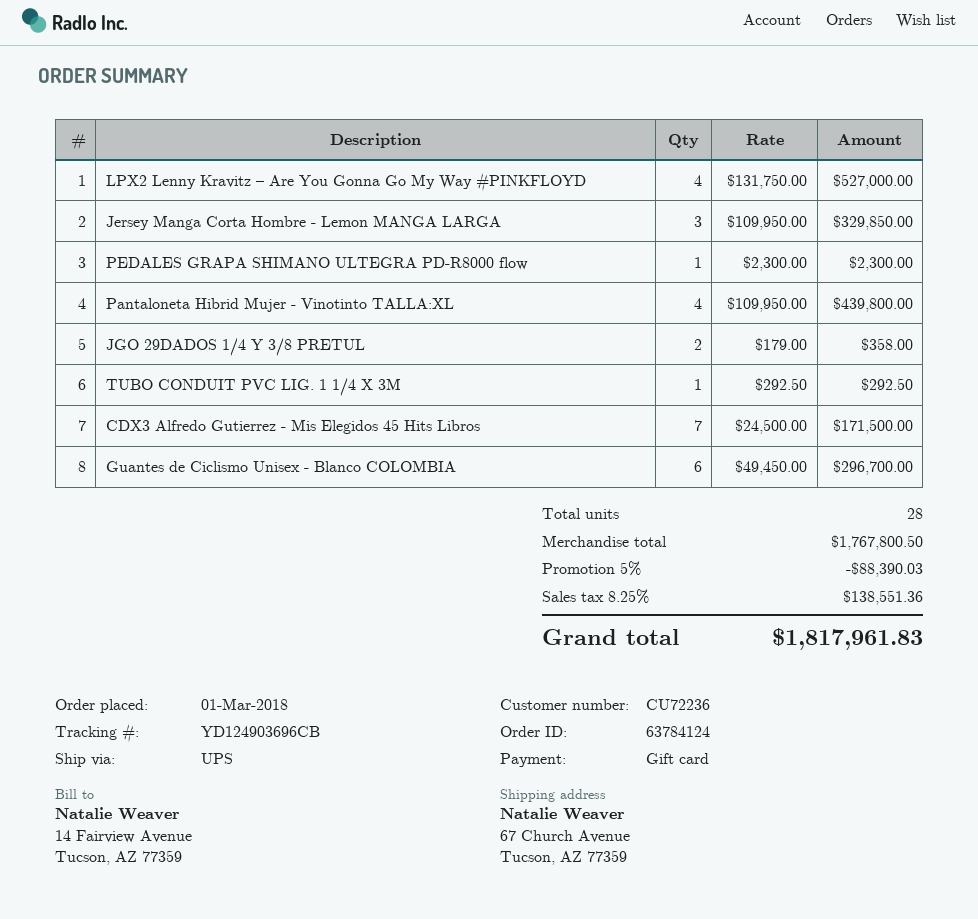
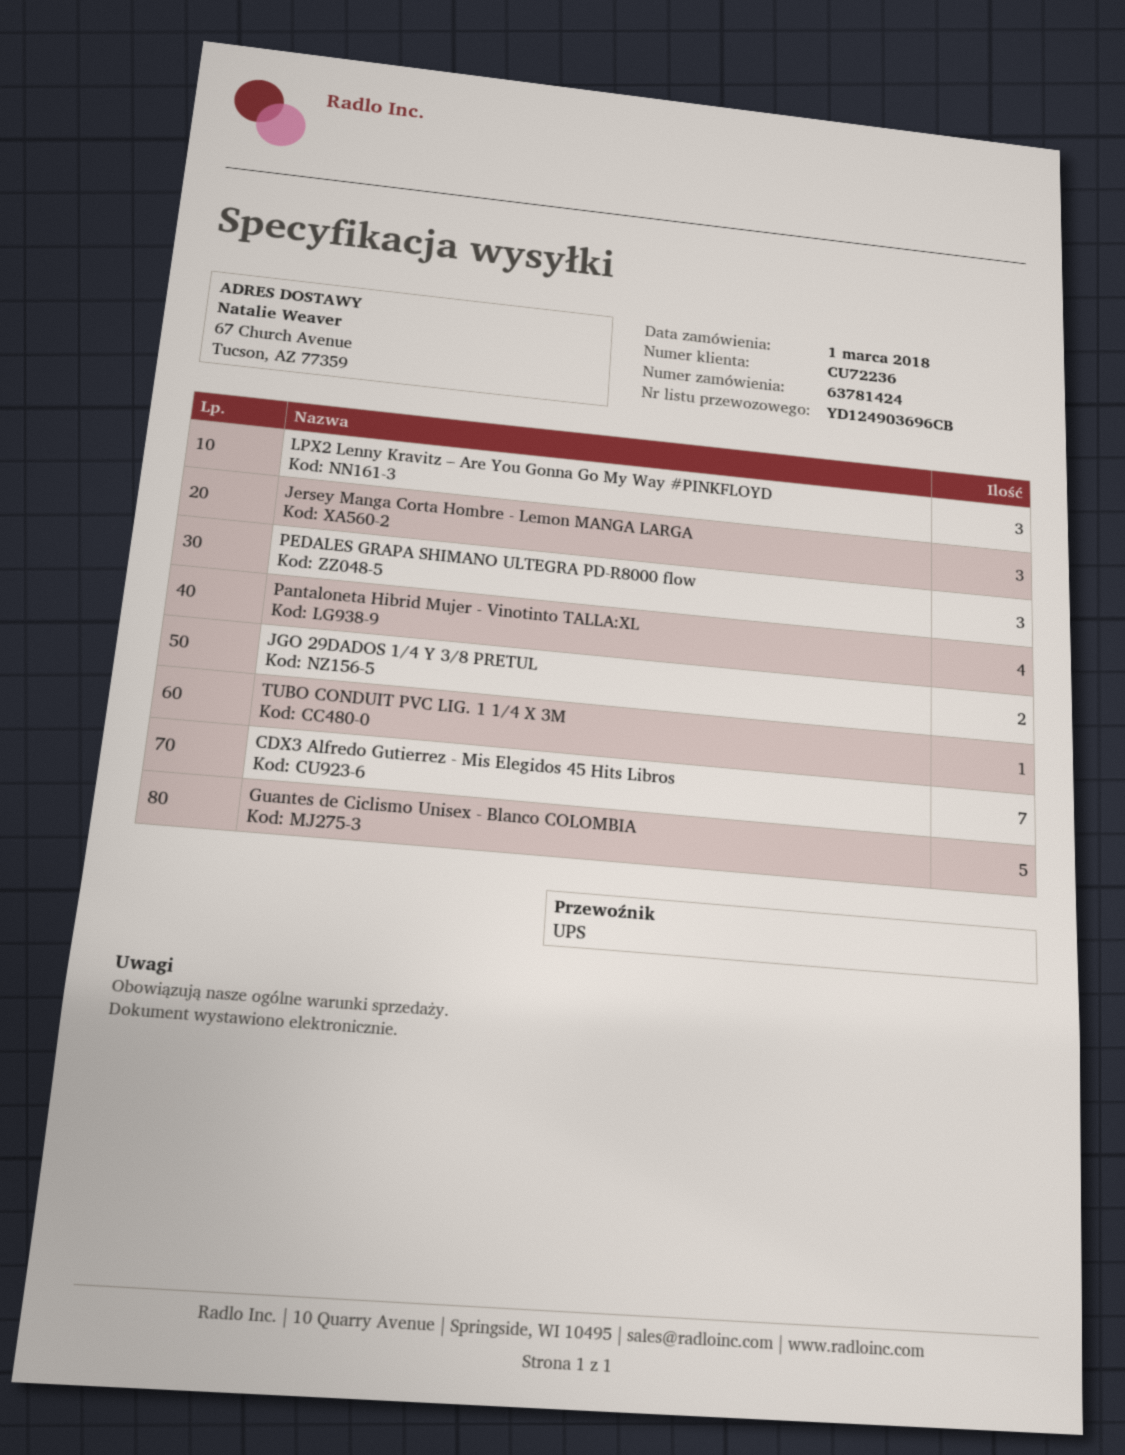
order number: 63784124 -> 63781424
LPX2 Lenny Kravitz – Are You Gonna Go My Way #PINKFLOYD: 4 -> 3
PEDALES GRAPA SHIMANO ULTEGRA PD-R8000 flow: 1 -> 3
Guantes de Ciclismo Unisex - Blanco COLOMBIA: 6 -> 5

